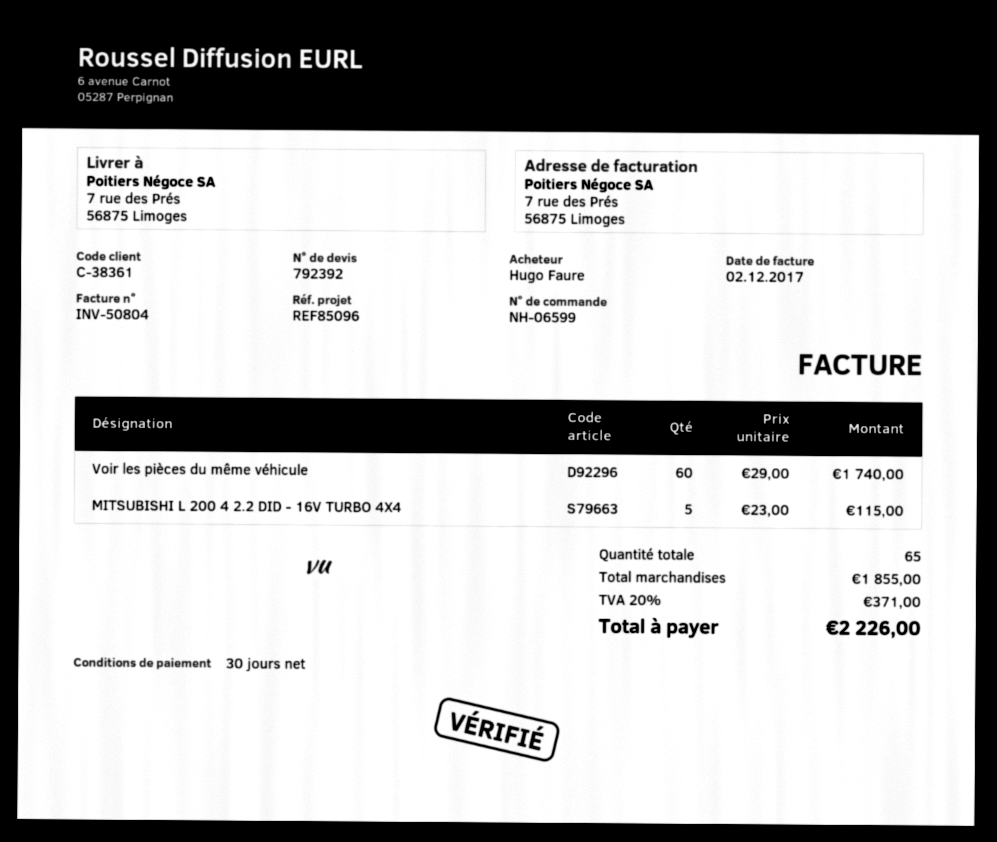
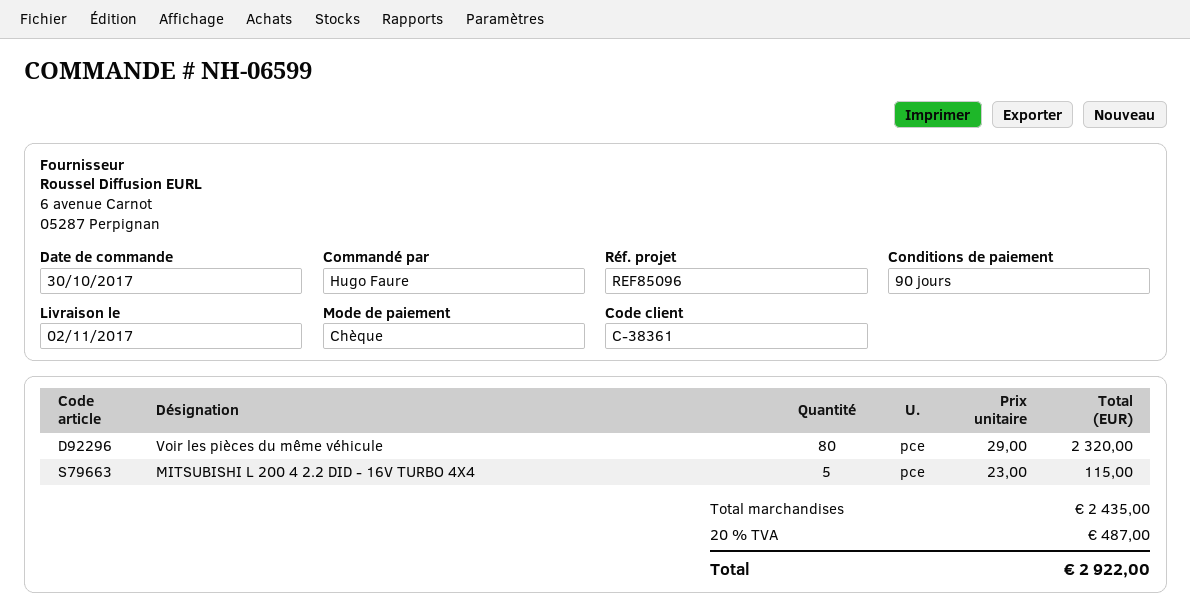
payment terms: 30 days -> 90 days
Voir les pièces du même véhicule: 60 x 29.00 = 1740.00 -> 80 x 29.00 = 2320.00
subtotal: 1855.00 -> 2435.00
tax: 20% = 371.00 -> 20% = 487.00
total: 2226.00 -> 2922.00

